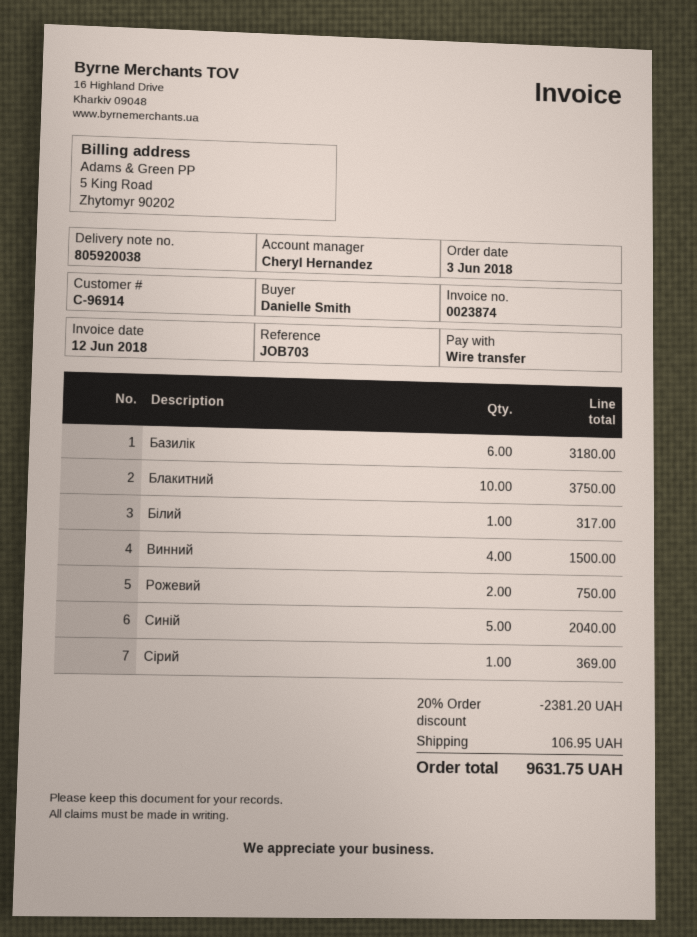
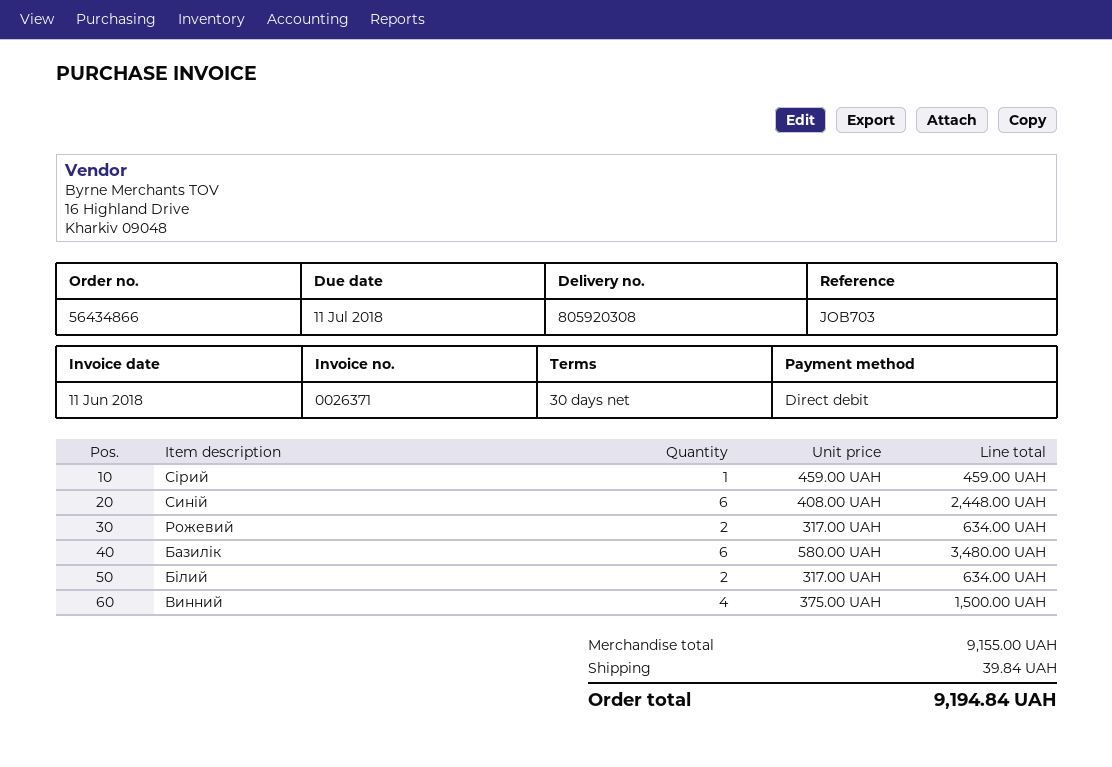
delivery note number: 805920038 -> 805920308
invoice number: 0023874 -> 0026371
invoice date: 2018-06-12 -> 2018-06-11
payment method: bank transfer -> direct debit
Базилік: 6 for 3180.00 -> 6 for 3480.00
Блакитний: 10 for 3750.00 -> none
Білий: 1 for 317.00 -> 2 for 634.00
Рожевий: 2 for 750.00 -> 2 for 634.00
Синій: 5 for 2040.00 -> 6 for 2448.00
Сірий: 1 for 369.00 -> 1 for 459.00
discount: 20% = 2381.20 -> none
shipping: 106.95 -> 39.84
total: 9631.75 -> 9194.84

